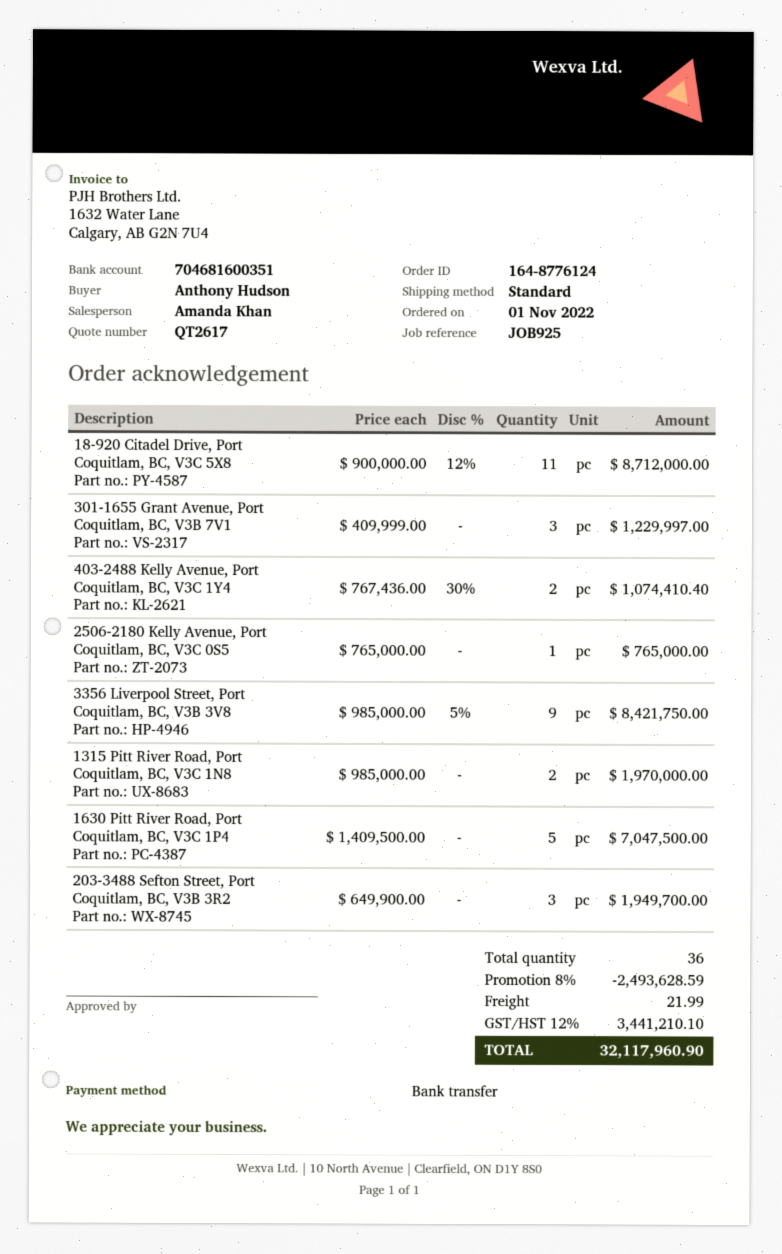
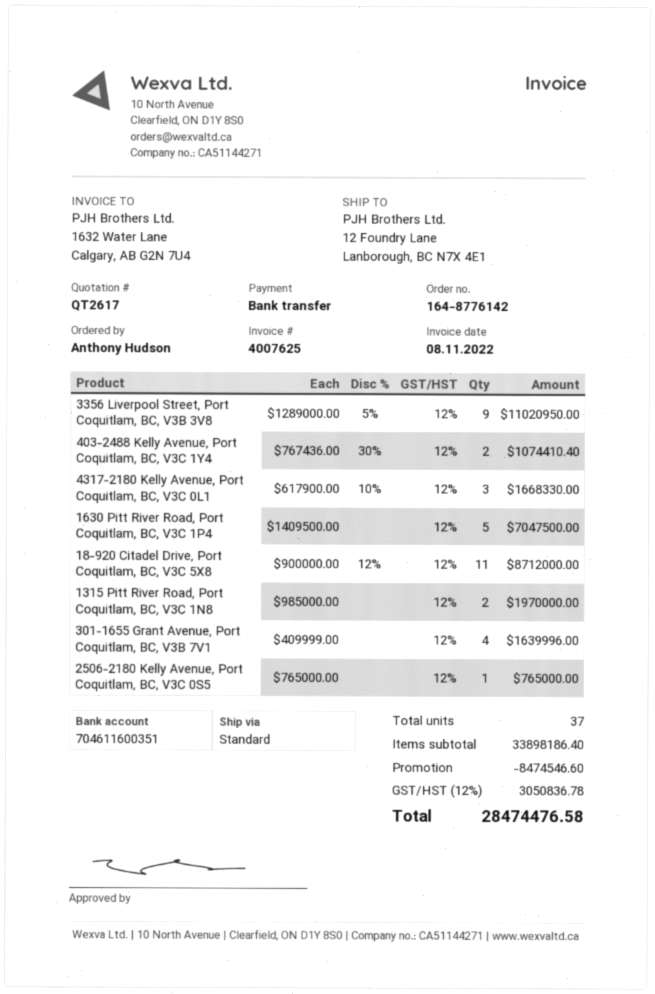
order number: 164-8776124 -> 164-8776142
bank account: 704681600351 -> 704611600351
301-1655 Grant Avenue, Port Coquitlam, BC, V3B 7V1: 3 x 409999.00 = 1229997.00 -> 4 x 409999.00 = 1639996.00
3356 Liverpool Street, Port Coquitlam, BC, V3B 3V8: 9 x 985000.00 - 5% = 8421750.00 -> 9 x 1289000.00 - 5% = 11020950.00
203-3488 Sefton Street, Port Coquitlam, BC, V3B 3R2: 3 x 649900.00 = 1949700.00 -> none
4317-2180 Kelly Avenue, Port Coquitlam, BC, V3C 0L1: none -> 3 x 617900.00 - 10% = 1668330.00
total quantity: 36 -> 37
discount: 2493628.59 -> 8474546.60
shipping: 21.99 -> none
tax: 12% = 3441210.10 -> 12% = 3050836.78
total: 32117960.90 -> 28474476.58

